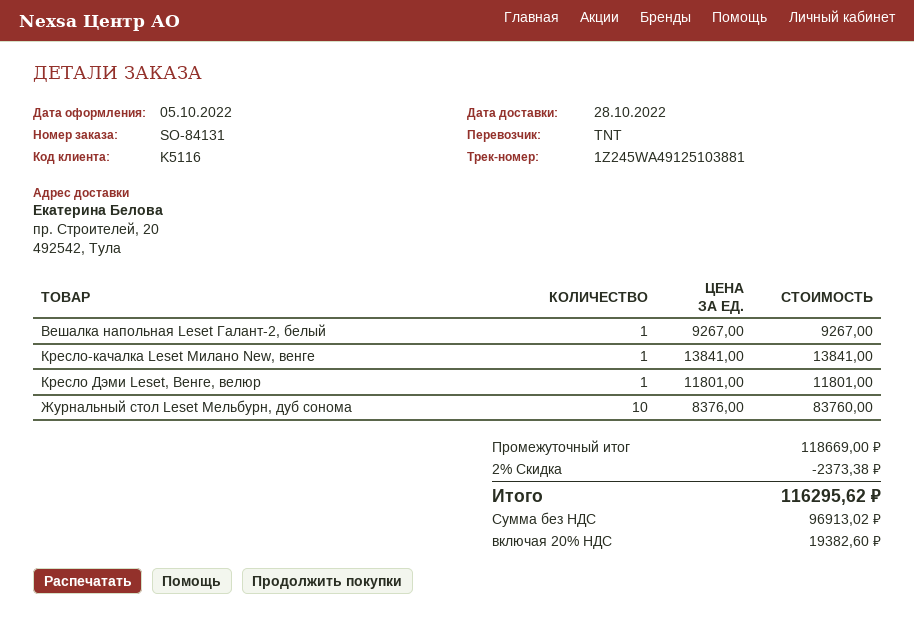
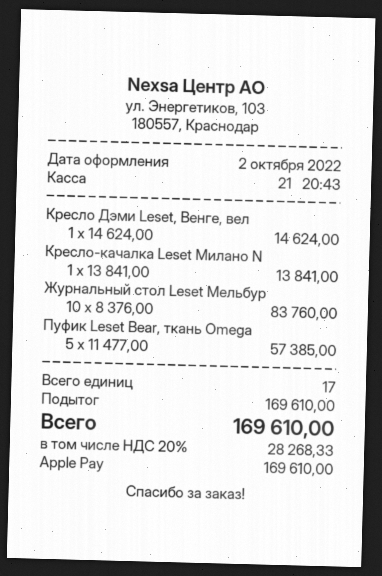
order date: 2022-10-05 -> 2022-10-02
Вешалка напольная Leset Галант-2, белый: 1 x 9267.00 = 9267.00 -> none
Кресло Дэми Leset, Венге, велюр: 1 x 11801.00 = 11801.00 -> 1 x 14624.00 = 14624.00
Пуфик Leset Bear, ткань Omega: none -> 5 x 11477.00 = 57385.00
subtotal: 118669.00 -> 169610.00
discount: 2% = 2373.38 -> none
tax: 20% = 19382.60 -> 20% = 28268.33
total: 116295.62 -> 169610.00

